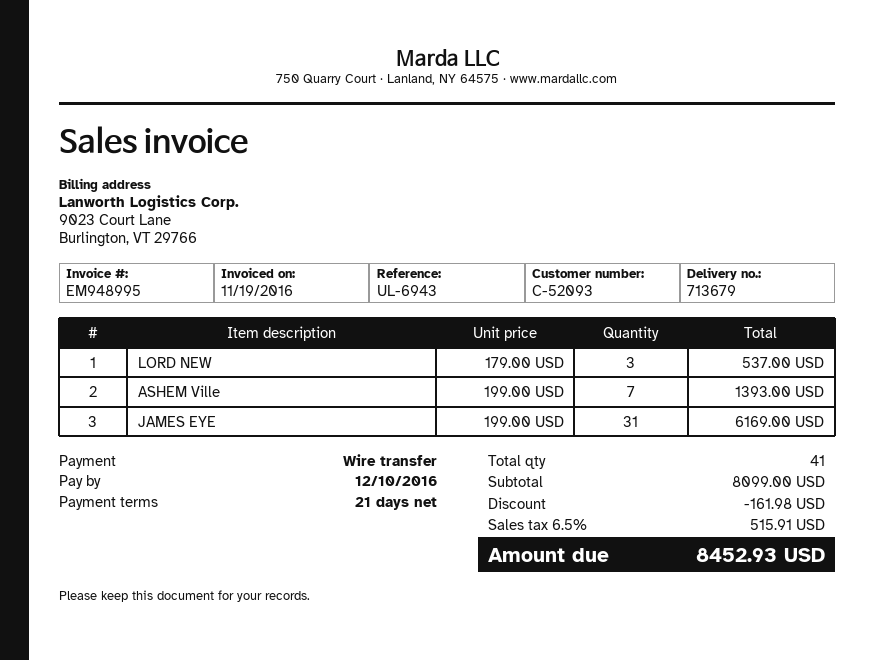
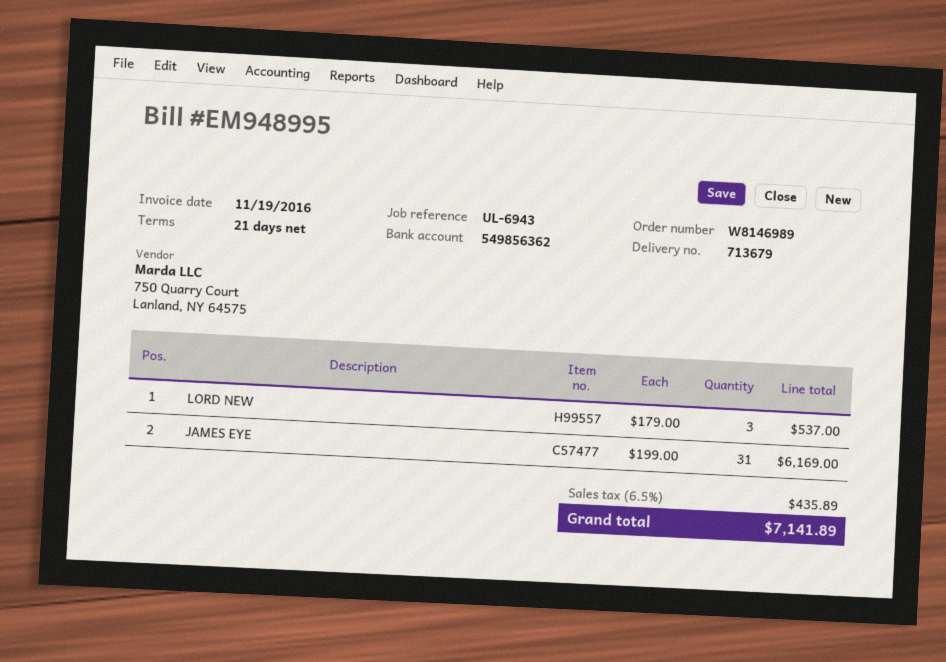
ASHEM Ville: 7 x 199.00 = 1393.00 -> none
discount: 161.98 -> none
tax: 6.5% = 515.91 -> 6.5% = 435.89
total: 8452.93 -> 7141.89

